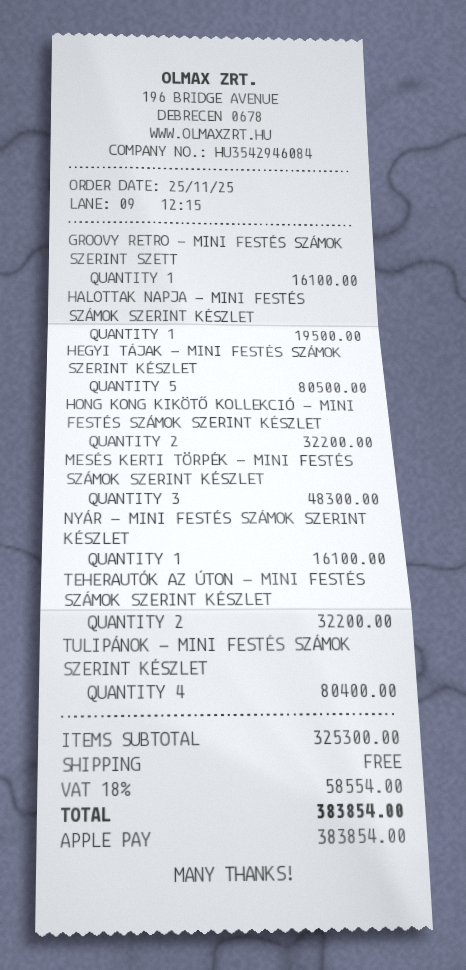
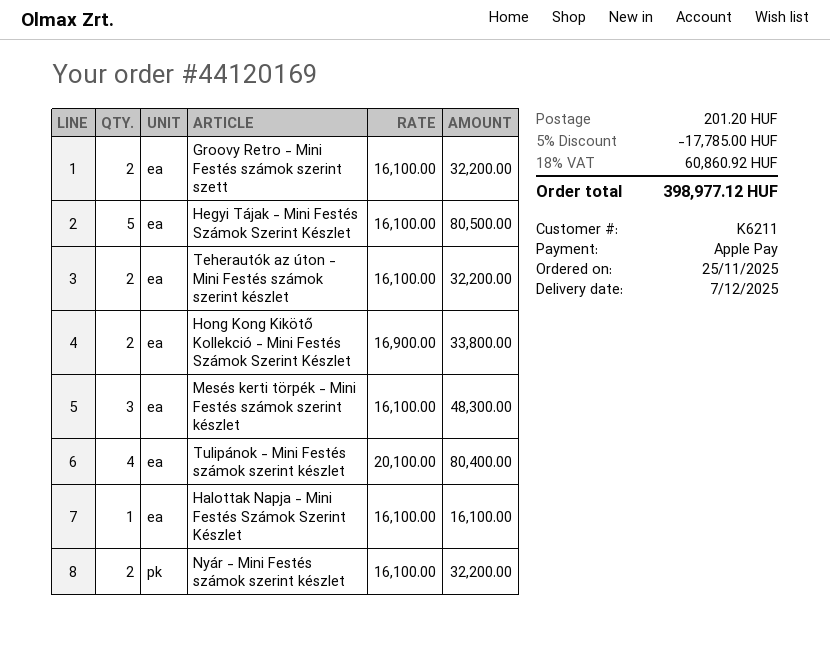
GROOVY RETRO - MINI FESTÉS SZÁMOK SZERINT SZETT: 1 for 16100.00 -> 2 for 32200.00
HALOTTAK NAPJA - MINI FESTÉS SZÁMOK SZERINT KÉSZLET: 1 for 19500.00 -> 1 for 16100.00
HONG KONG KIKÖTŐ KOLLEKCIÓ - MINI FESTÉS SZÁMOK SZERINT KÉSZLET: 2 for 32200.00 -> 2 for 33800.00
NYÁR - MINI FESTÉS SZÁMOK SZERINT KÉSZLET: 1 for 16100.00 -> 2 for 32200.00
discount: none -> 5% = 17785.00
shipping: 0.00 -> 201.20
tax: 18% = 58554.00 -> 18% = 60860.92
total: 383854.00 -> 398977.12

